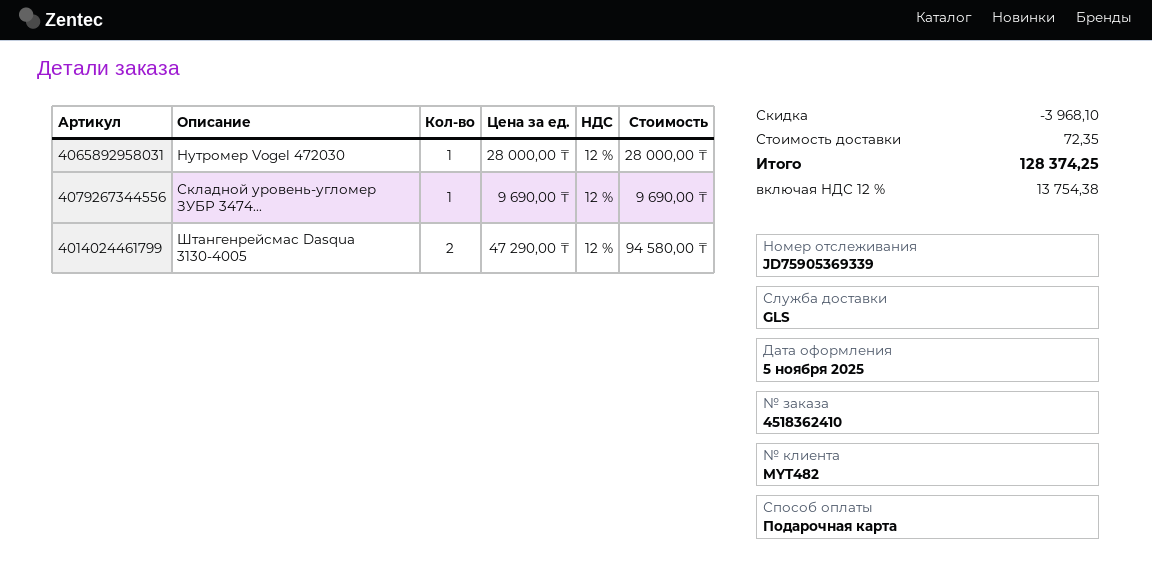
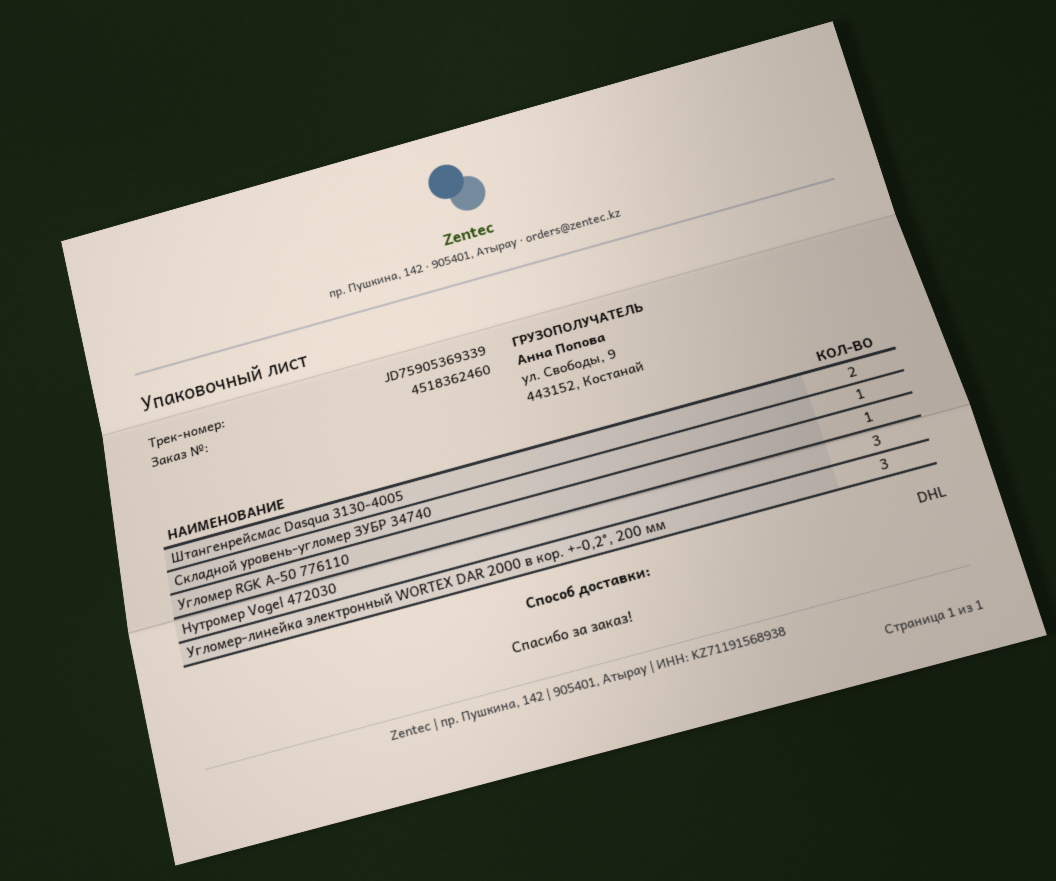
order number: 4518362410 -> 4518362460
shipping method: GLS -> DHL
Нутромер Vogel 472030: 1 -> 3
Угломер RGK A-50 776110: none -> 1
Угломер-линейка электронный WORTEX DAR 2000 в кор. +-0,2°, 200 мм: none -> 3

